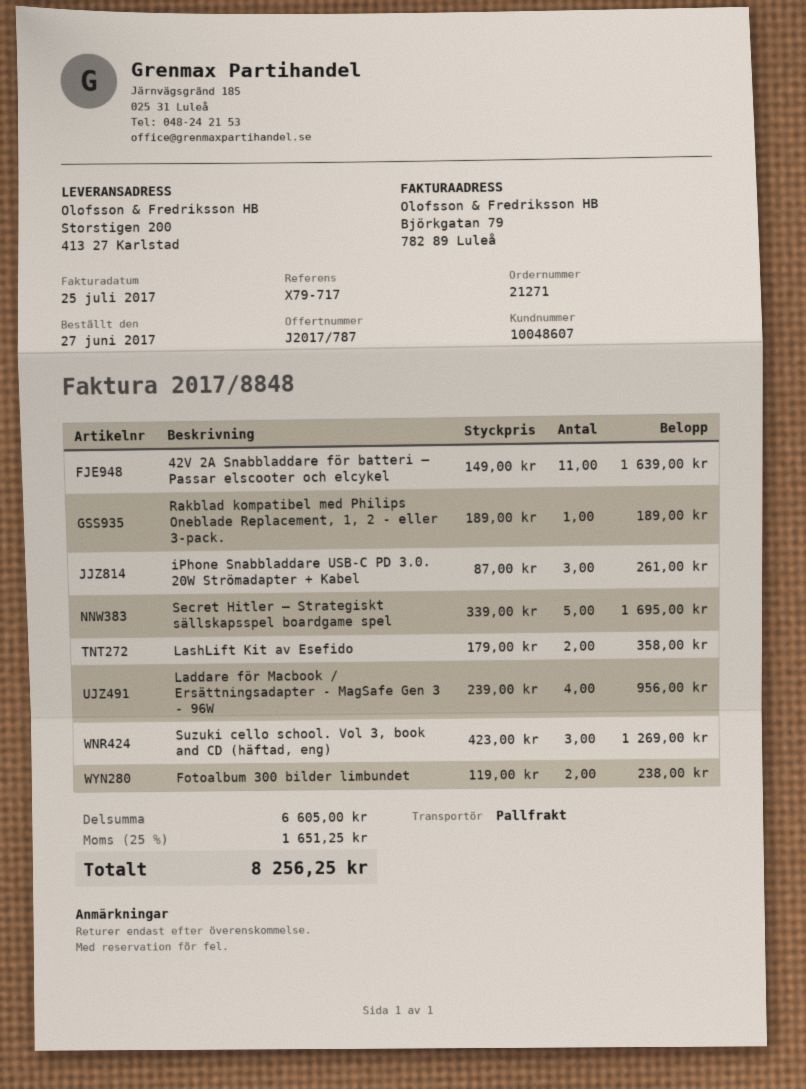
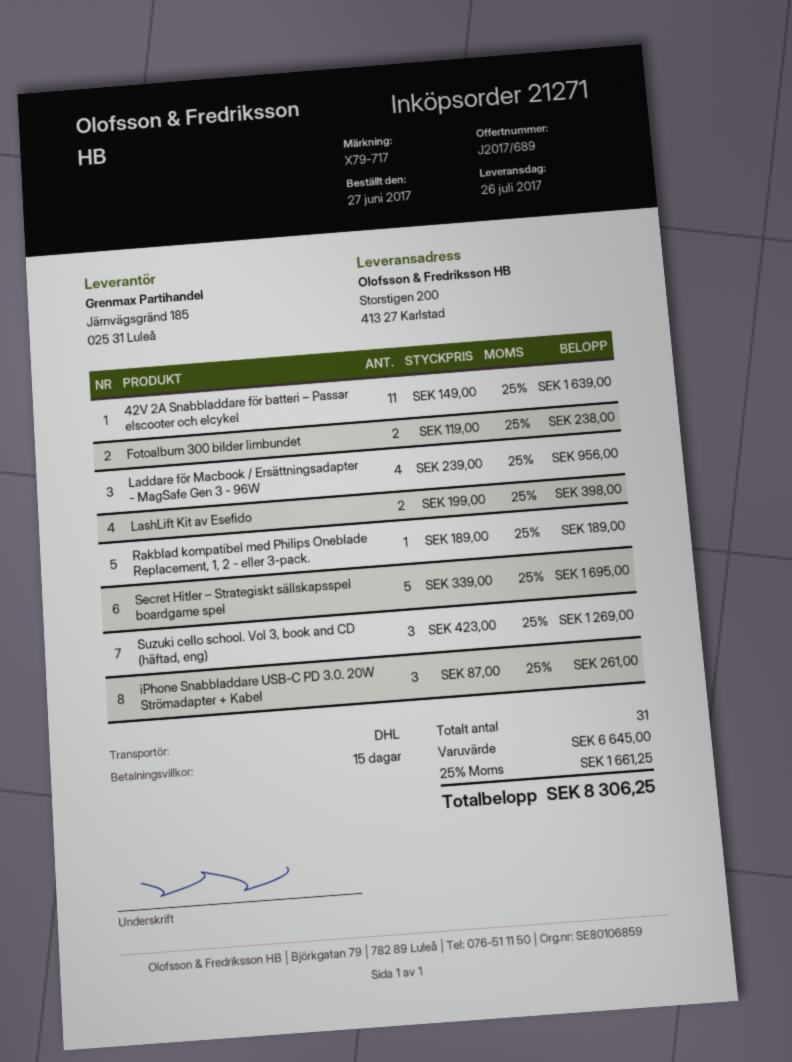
quote number: J2017/787 -> J2017/689
shipping method: pallet freight -> DHL
LashLift Kit av Esefido: 2 x 179.00 = 358.00 -> 2 x 199.00 = 398.00
subtotal: 6605.00 -> 6645.00
tax: 25% = 1651.25 -> 25% = 1661.25
total: 8256.25 -> 8306.25

